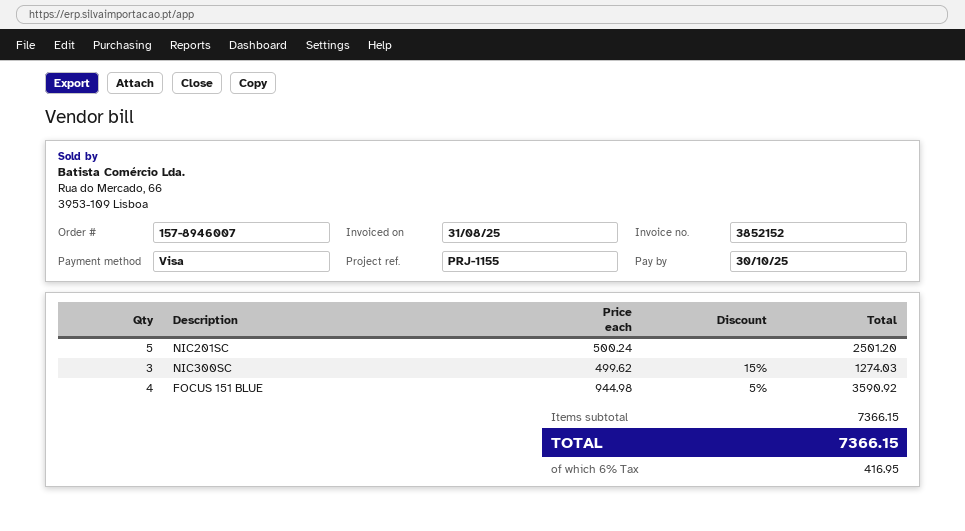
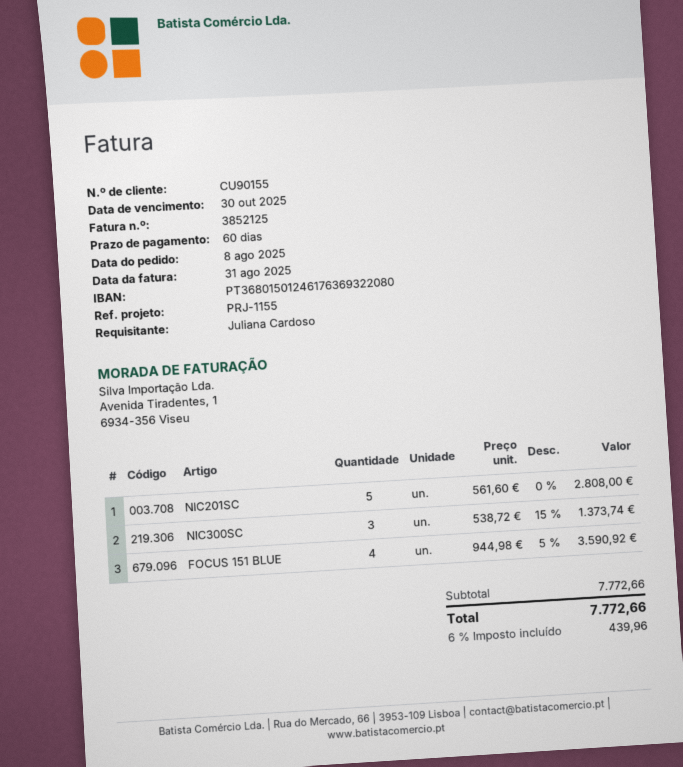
invoice number: 3852152 -> 3852125
NIC201SC: 5 x 500.24 = 2501.20 -> 5 x 561.60 = 2808.00
NIC300SC: 3 x 499.62 - 15% = 1274.03 -> 3 x 538.72 - 15% = 1373.74
subtotal: 7366.15 -> 7772.66
tax: 6% = 416.95 -> 6% = 439.96
total: 7366.15 -> 7772.66

